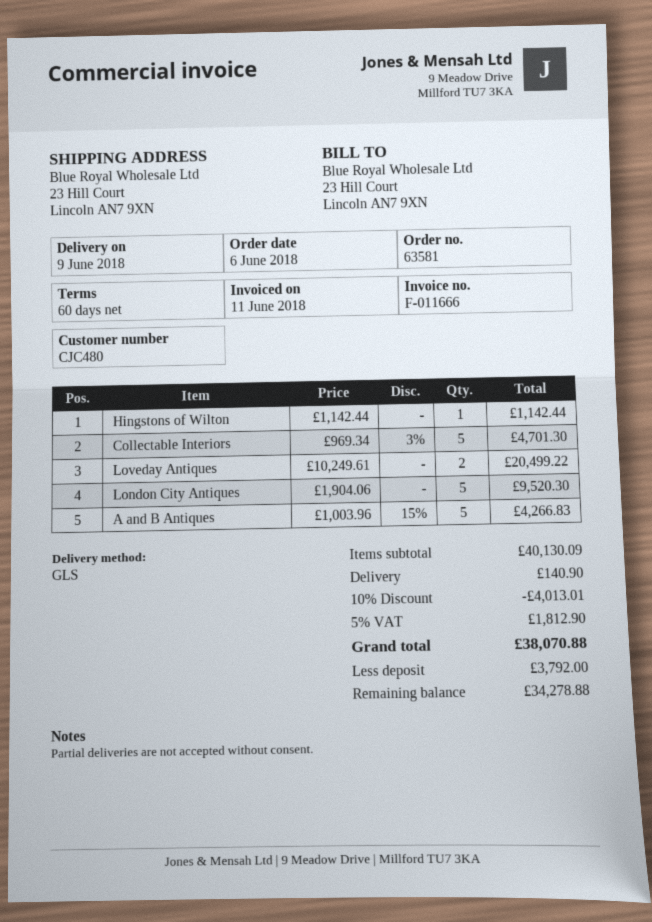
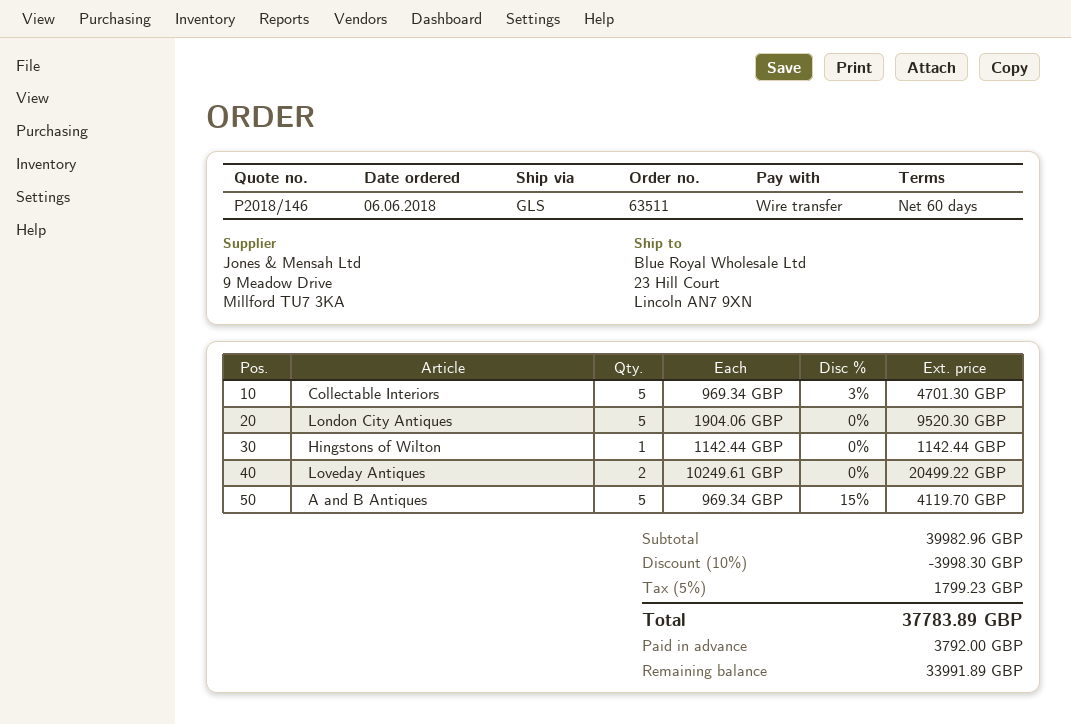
order number: 63581 -> 63511
A and B Antiques: 5 x 1003.96 - 15% = 4266.83 -> 5 x 969.34 - 15% = 4119.70
subtotal: 40130.09 -> 39982.96
discount: 10% = 4013.01 -> 10% = 3998.30
shipping: 140.90 -> none
tax: 5% = 1812.90 -> 5% = 1799.23
total: 38070.88 -> 37783.89
balance: 34278.88 -> 33991.89

